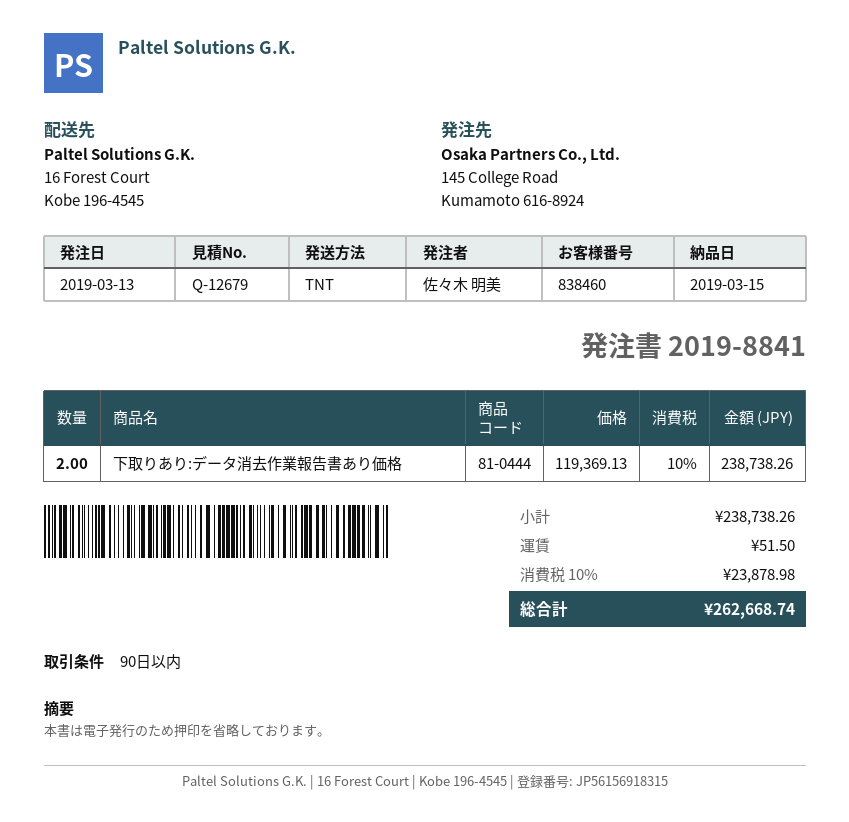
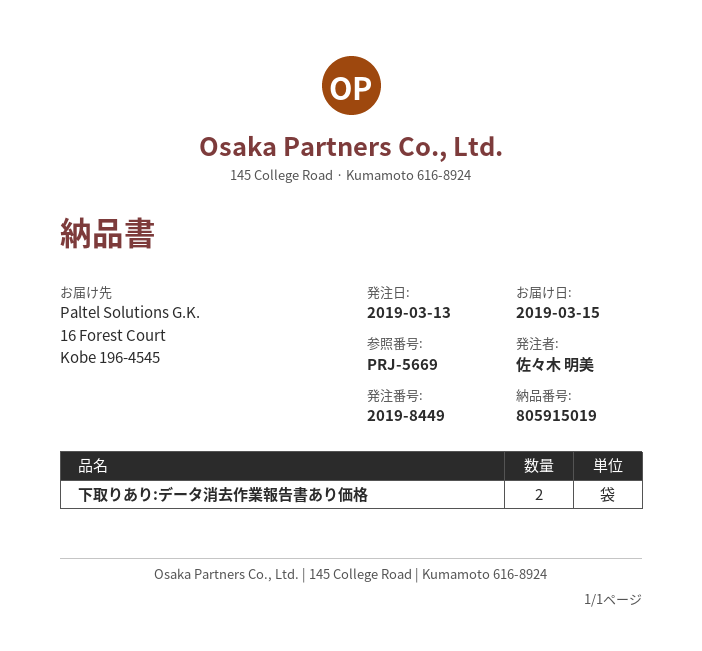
order number: 2019-8841 -> 2019-8449

